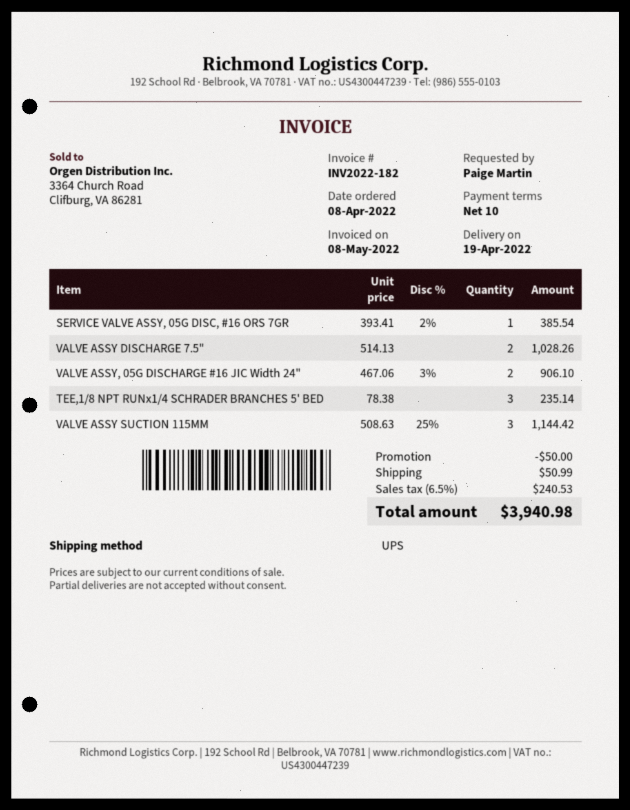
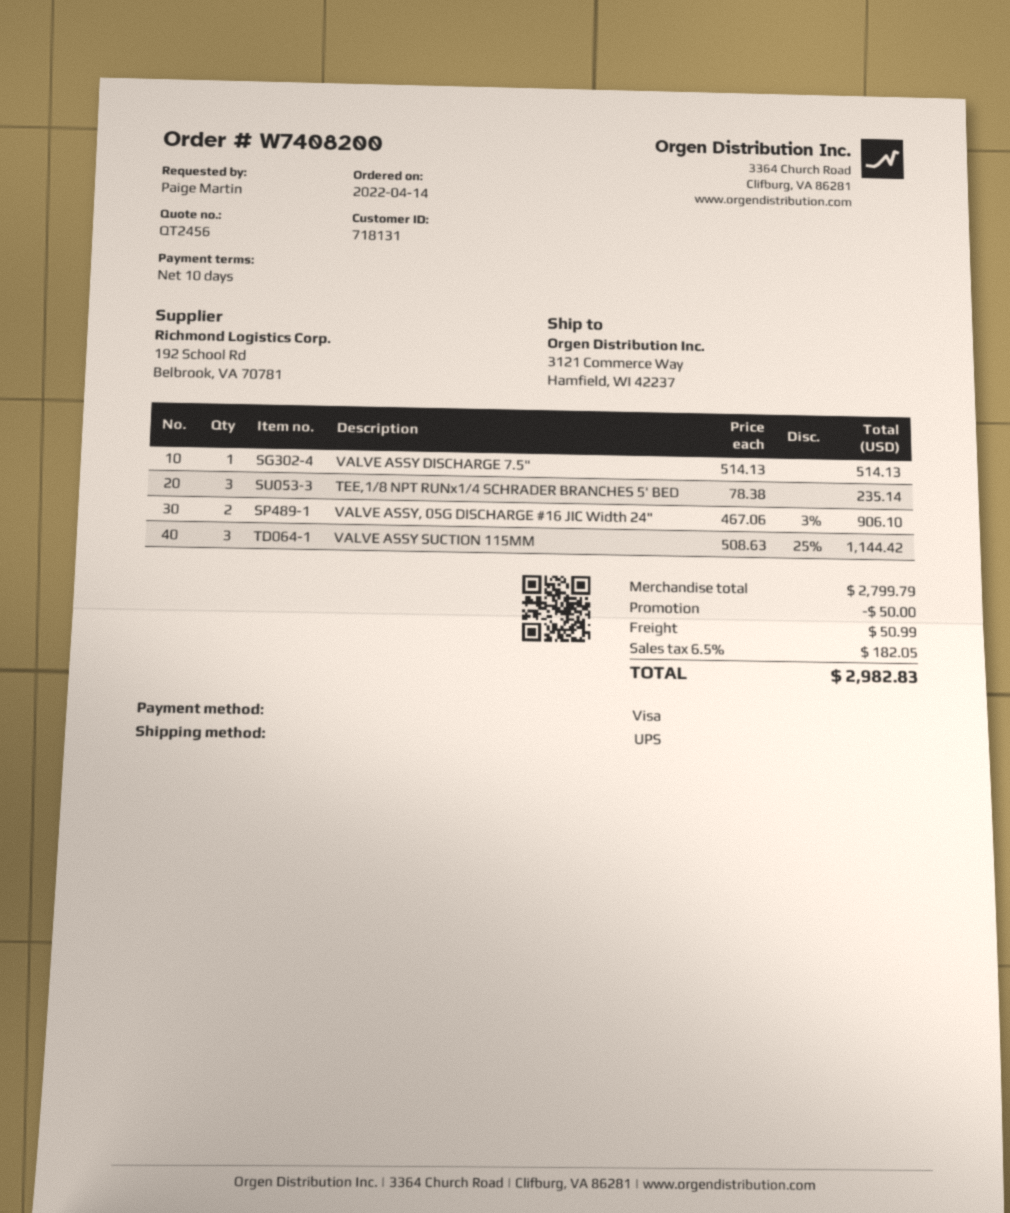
order date: 2022-04-08 -> 2022-04-14
SERVICE VALVE ASSY, 05G DISC, #16 ORS 7GR: 1 x 393.41 - 2% = 385.54 -> none
VALVE ASSY DISCHARGE 7.5": 2 x 514.13 = 1028.26 -> 1 x 514.13 = 514.13
tax: 6.5% = 240.53 -> 6.5% = 182.05
total: 3940.98 -> 2982.83

